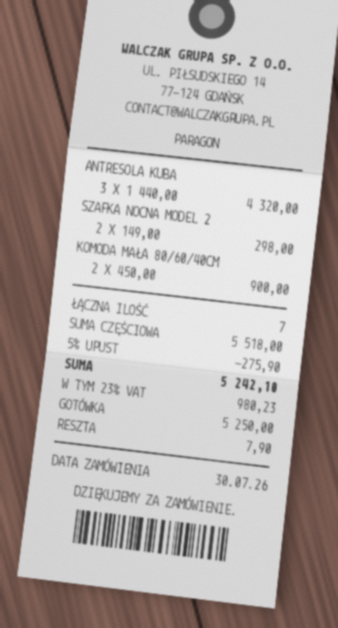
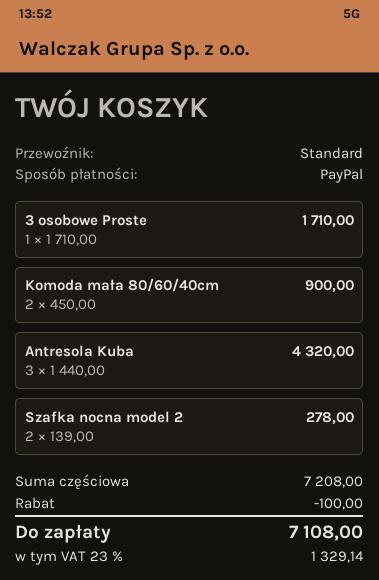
payment method: cash -> PayPal
SZAFKA NOCNA MODEL 2: 2 x 149.00 = 298.00 -> 2 x 139.00 = 278.00
3 osobowe Proste: none -> 1 x 1710.00 = 1710.00
subtotal: 5518.00 -> 7208.00
discount: 275.90 -> 100.00
tax: 23% = 980.23 -> 23% = 1329.14
total: 5242.10 -> 7108.00

